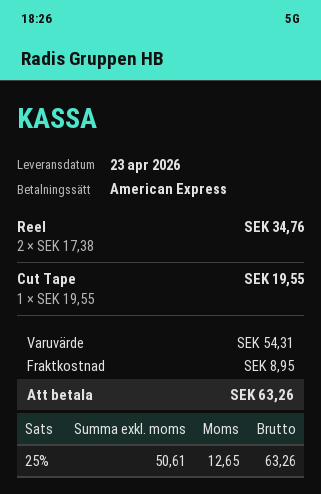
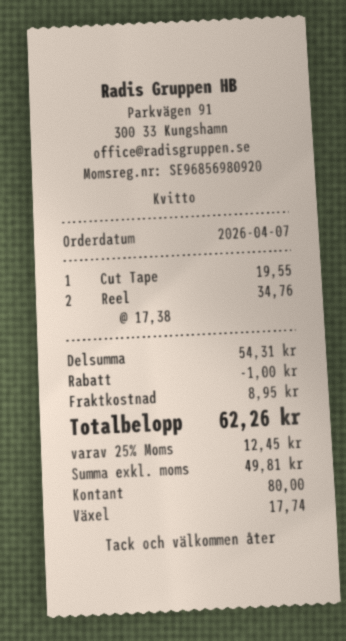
payment method: American Express -> cash
discount: none -> 1.00
net: 50.61 -> 49.81
tax: 25% = 12.65 -> 25% = 12.45
total: 63.26 -> 62.26

